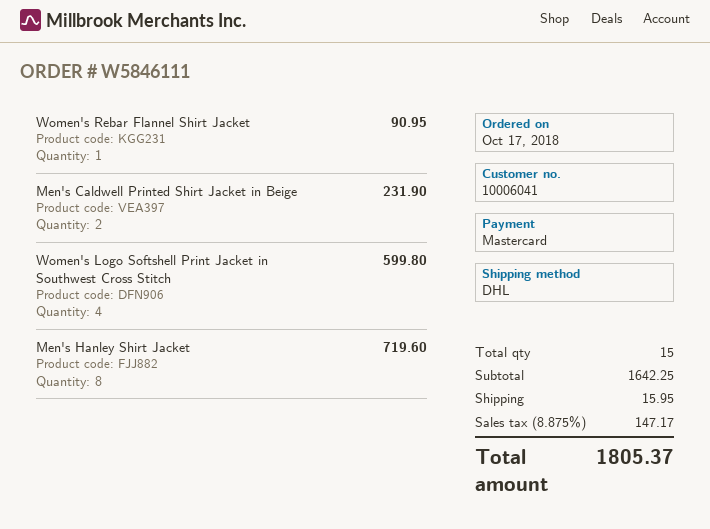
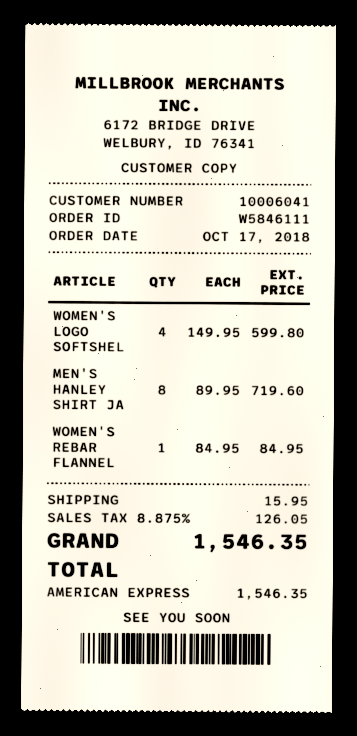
payment method: Mastercard -> American Express
Women's Rebar Flannel Shirt Jacket: 1 for 90.95 -> 1 for 84.95
Men's Caldwell Printed Shirt Jacket in Beige: 2 for 231.90 -> none
tax: 8.875% = 147.17 -> 8.875% = 126.05
total: 1805.37 -> 1546.35

